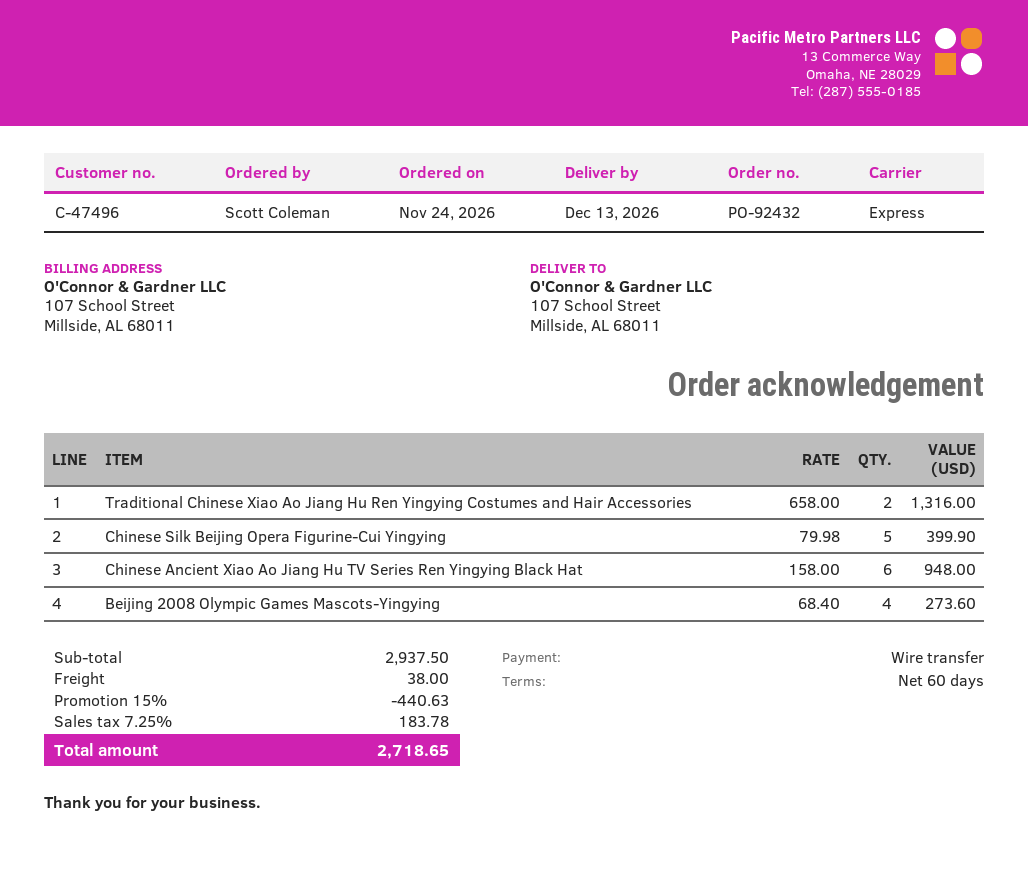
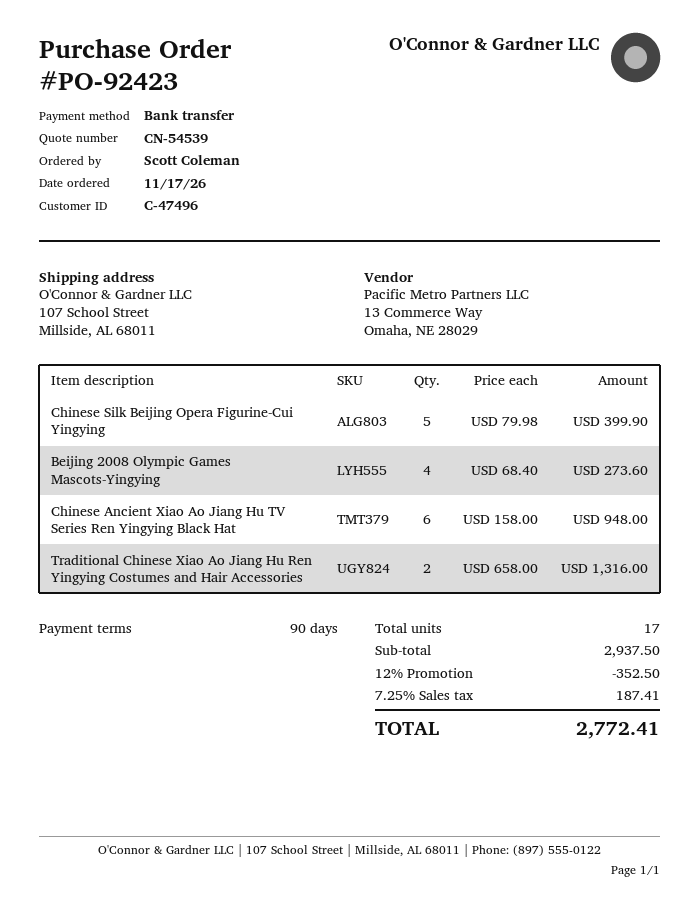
order number: PO-92432 -> PO-92423
order date: 2026-11-24 -> 2026-11-17
payment terms: 60 days -> 90 days
discount: 15% = 440.63 -> 12% = 352.50
shipping: 38.00 -> none
tax: 7.25% = 183.78 -> 7.25% = 187.41
total: 2718.65 -> 2772.41

